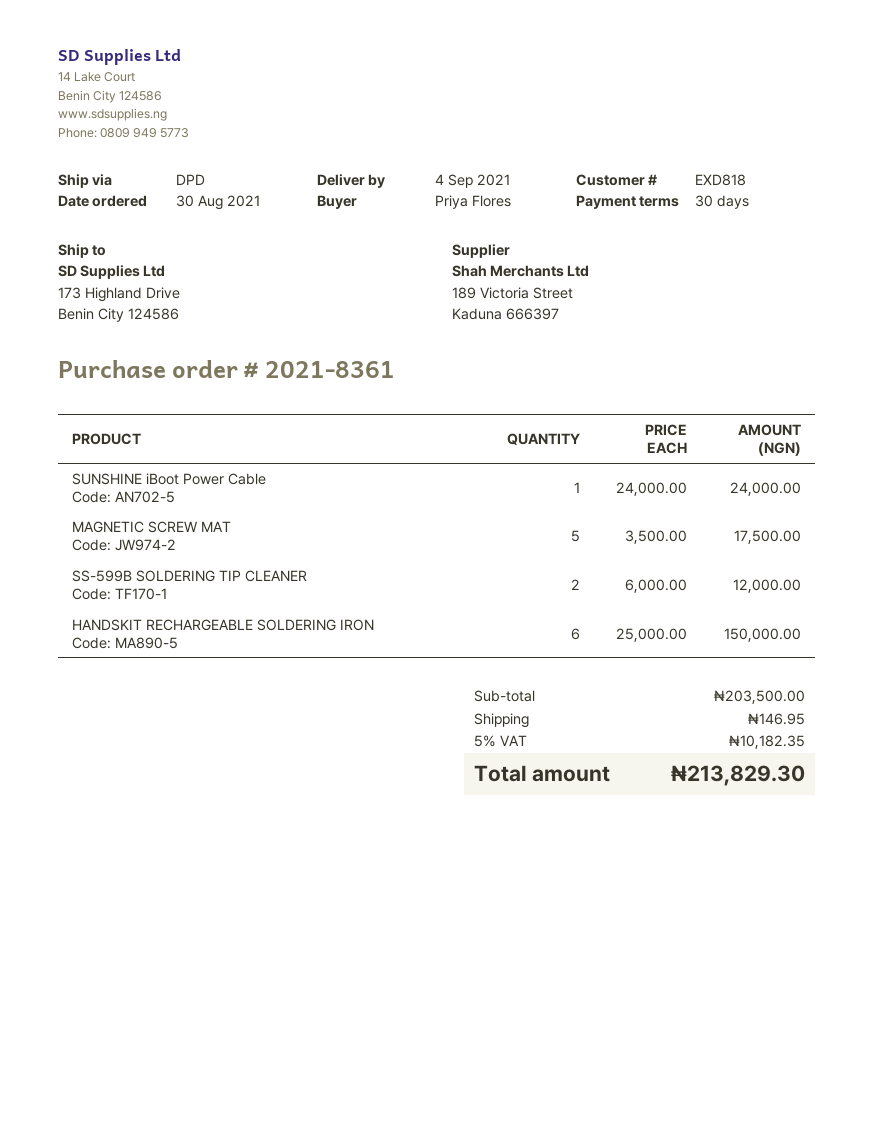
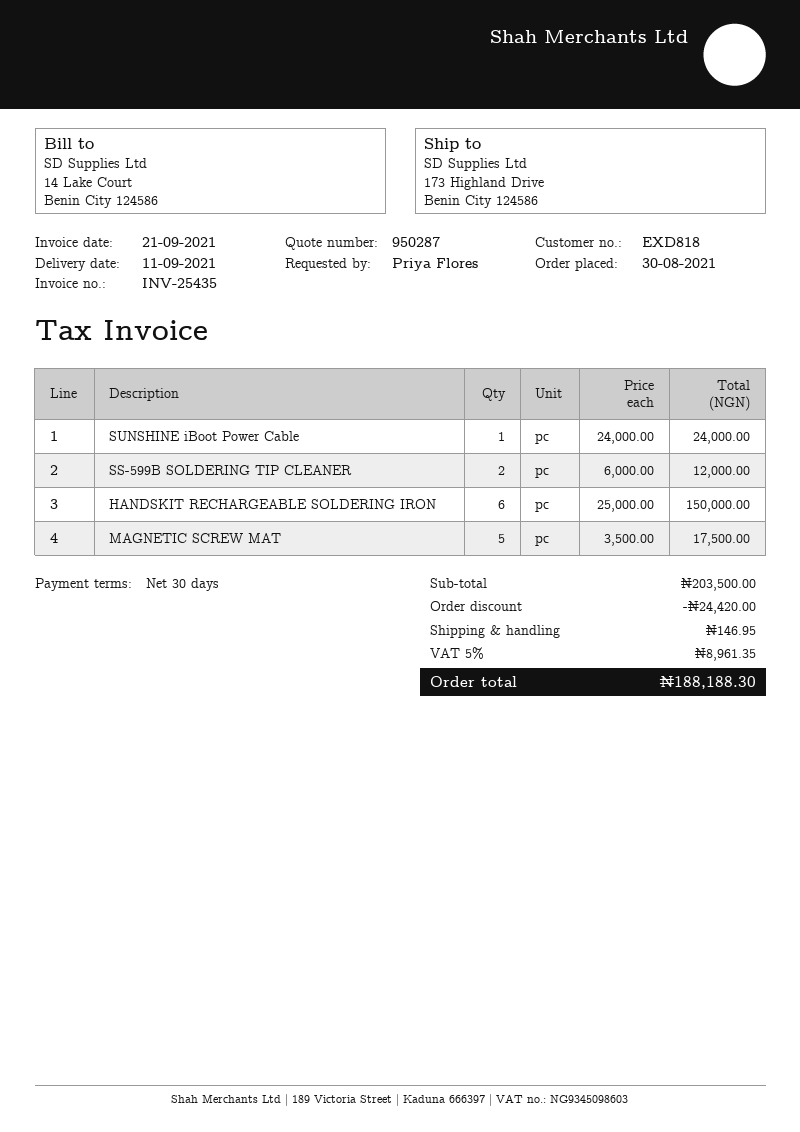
delivery date: 2021-09-04 -> 2021-09-11
discount: none -> 24420.00
tax: 5% = 10182.35 -> 5% = 8961.35
total: 213829.30 -> 188188.30

